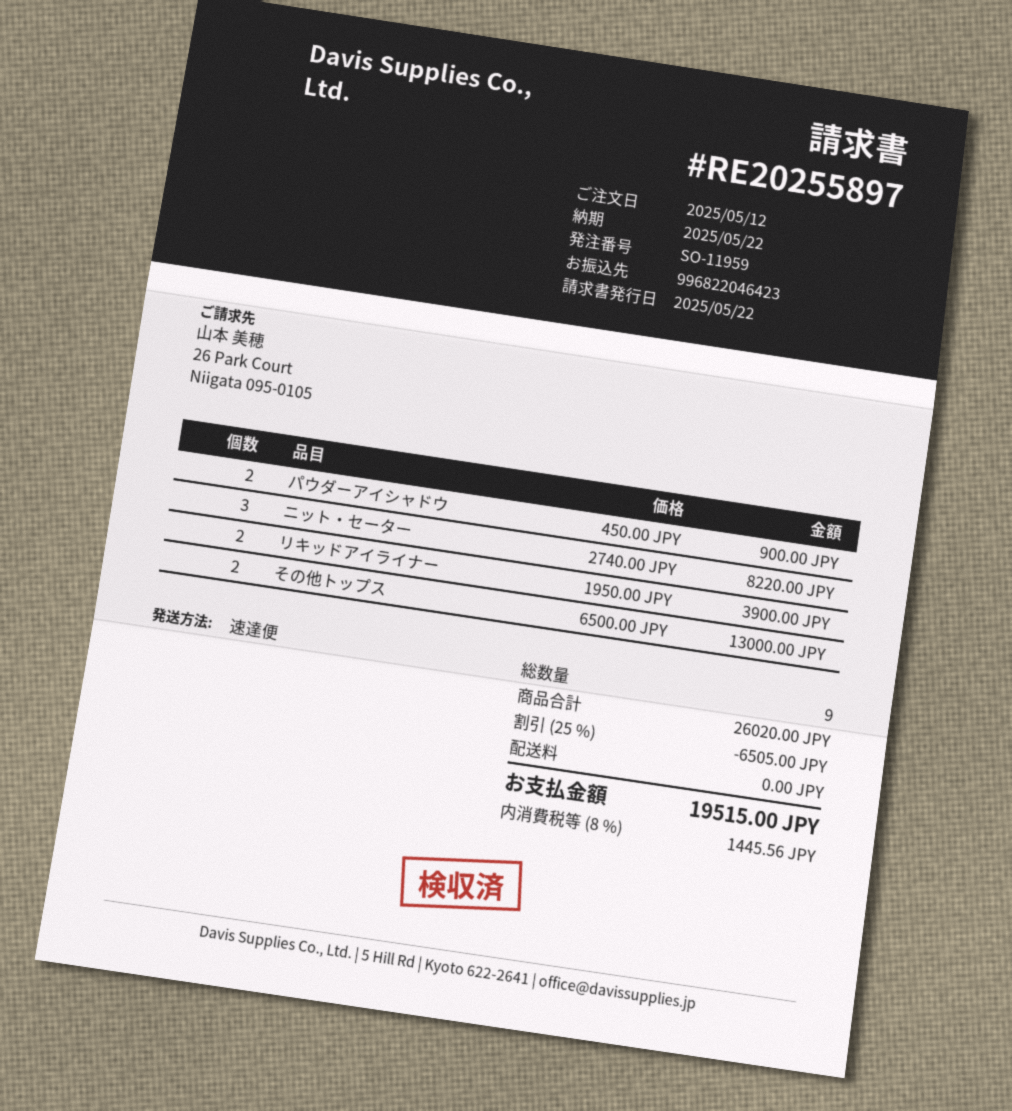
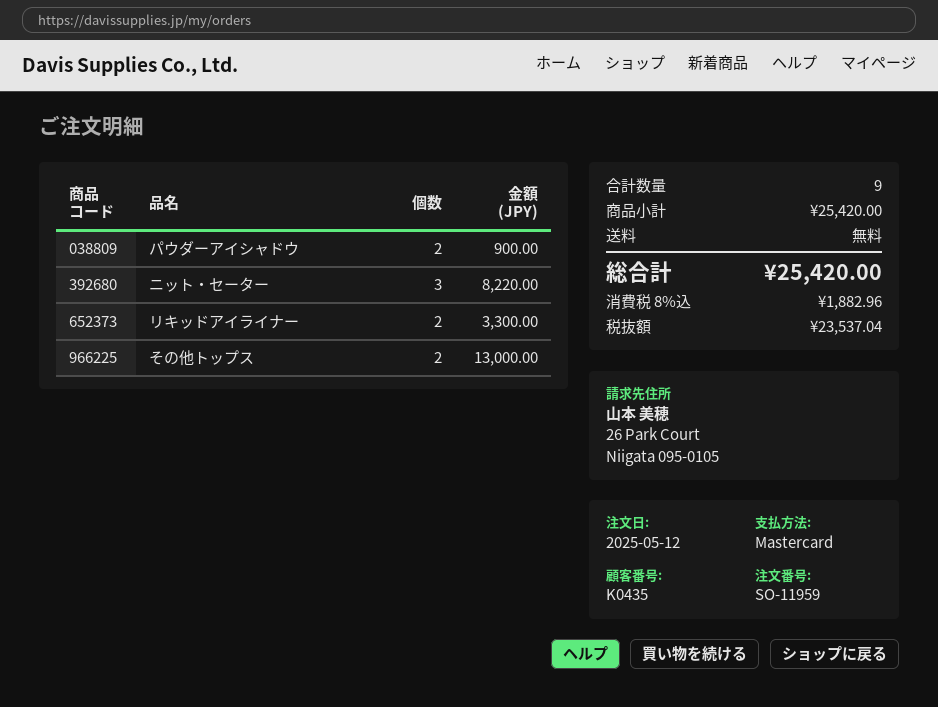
リキッドアイライナー: 2 for 3900.00 -> 2 for 3300.00
subtotal: 26020.00 -> 25420.00
discount: 25% = 6505.00 -> none
tax: 8% = 1445.56 -> 8% = 1882.96
total: 19515.00 -> 25420.00

